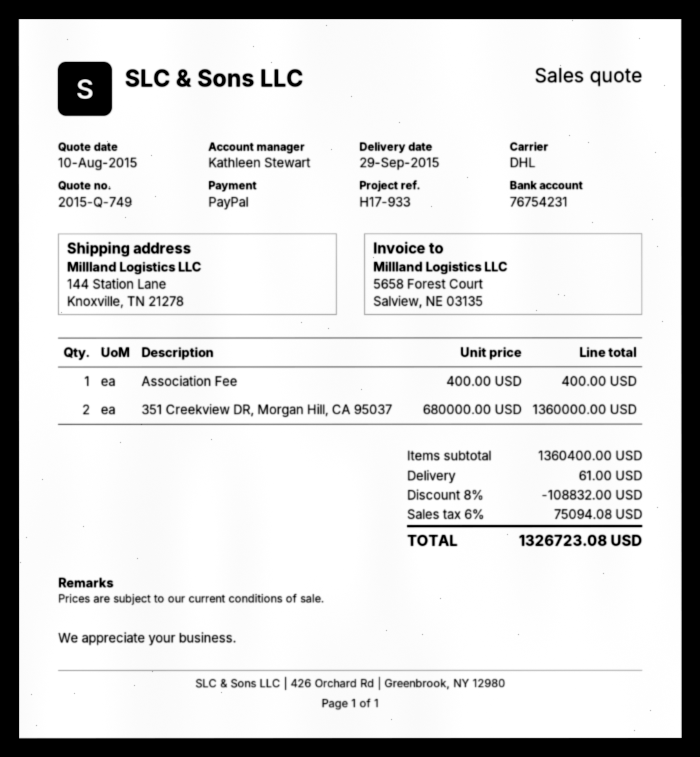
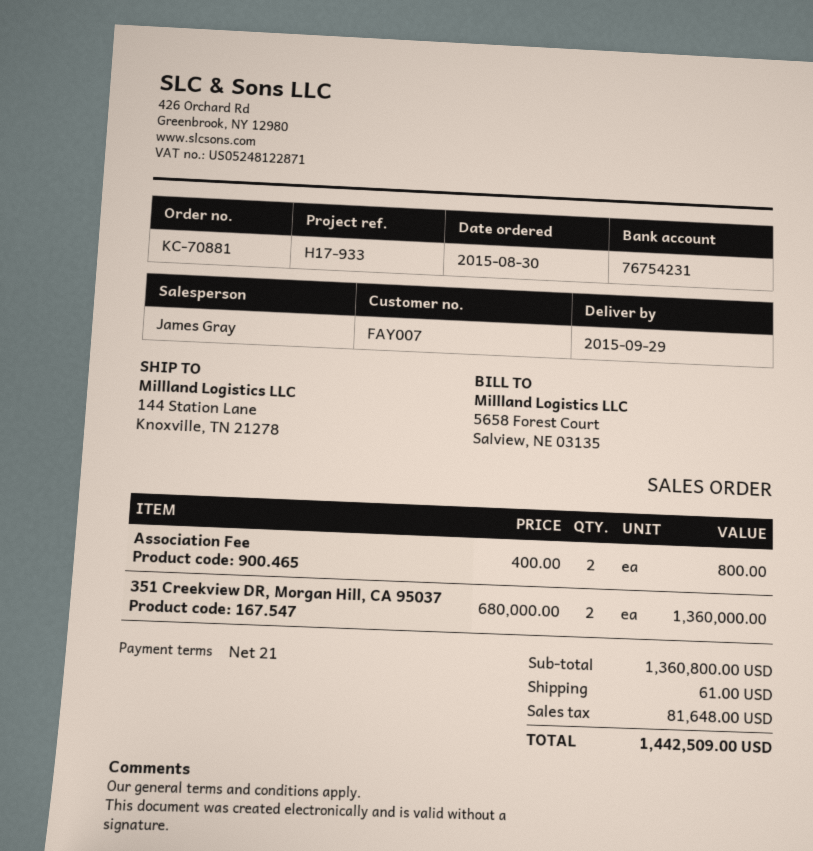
sales rep: Kathleen Stewart -> James Gray
Association Fee: 1 x 400.00 = 400.00 -> 2 x 400.00 = 800.00
subtotal: 1360400.00 -> 1360800.00
discount: 8% = 108832.00 -> none
tax: 75094.08 -> 81648.00
total: 1326723.08 -> 1442509.00

